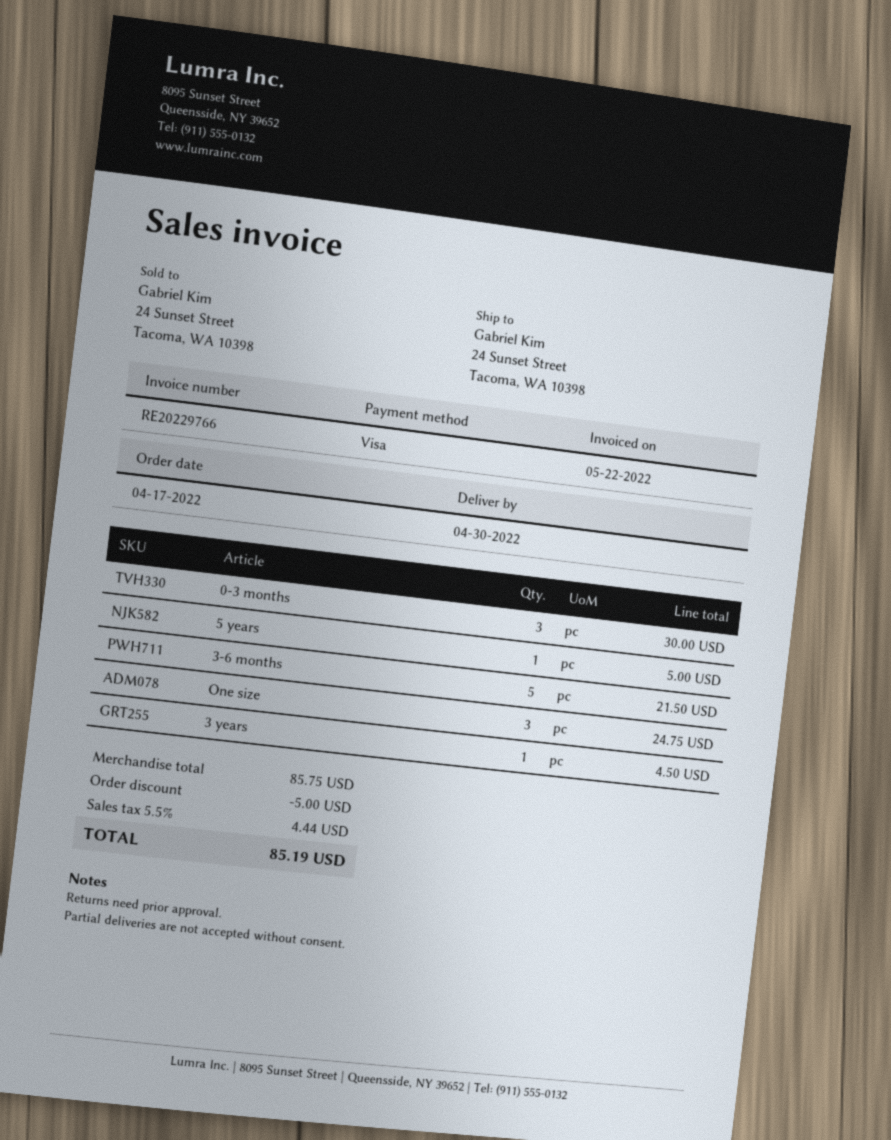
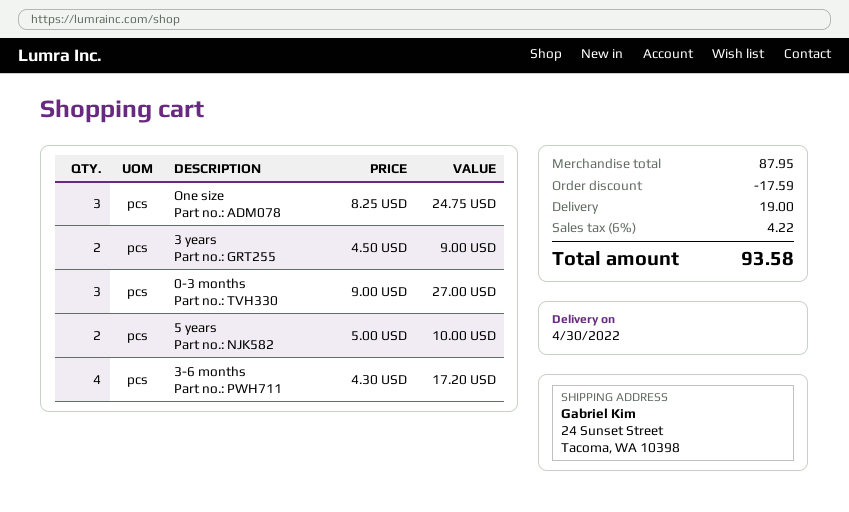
0-3 months: 3 for 30.00 -> 3 for 27.00
5 years: 1 for 5.00 -> 2 for 10.00
3-6 months: 5 for 21.50 -> 4 for 17.20
3 years: 1 for 4.50 -> 2 for 9.00
subtotal: 85.75 -> 87.95
discount: 5.00 -> 17.59
shipping: none -> 19.00
tax: 5.5% = 4.44 -> 6% = 4.22
total: 85.19 -> 93.58

